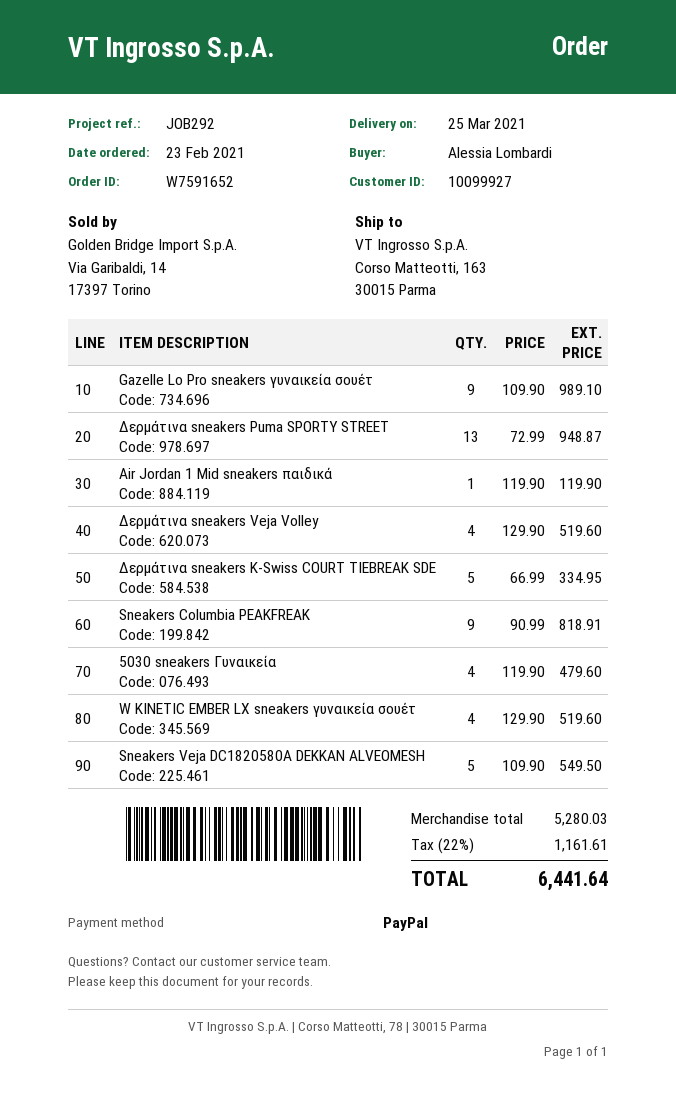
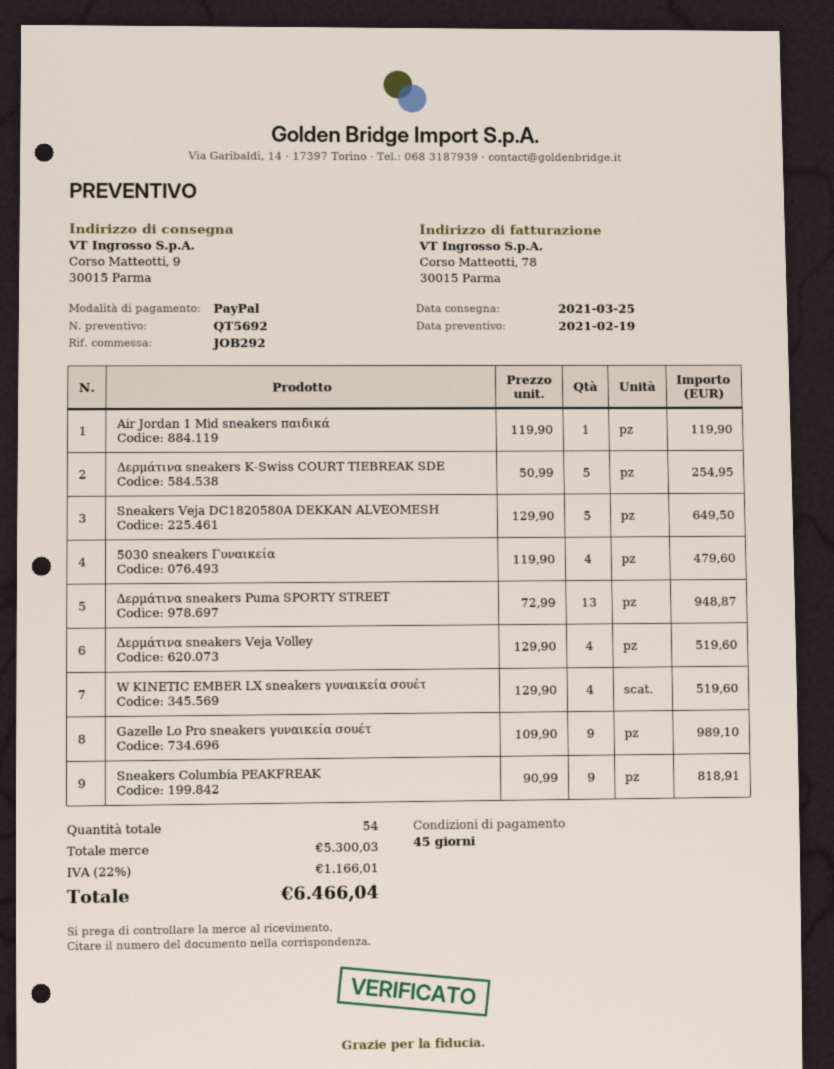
ship to: Corso Matteotti, 163, 30015 Parma -> Corso Matteotti, 9, 30015 Parma
Δερμάτινα sneakers K-Swiss COURT TIEBREAK SDE: 5 x 66.99 = 334.95 -> 5 x 50.99 = 254.95
Sneakers Veja DC1820580A DEKKAN ALVEOMESH: 5 x 109.90 = 549.50 -> 5 x 129.90 = 649.50
subtotal: 5280.03 -> 5300.03
tax: 22% = 1161.61 -> 22% = 1166.01
total: 6441.64 -> 6466.04

